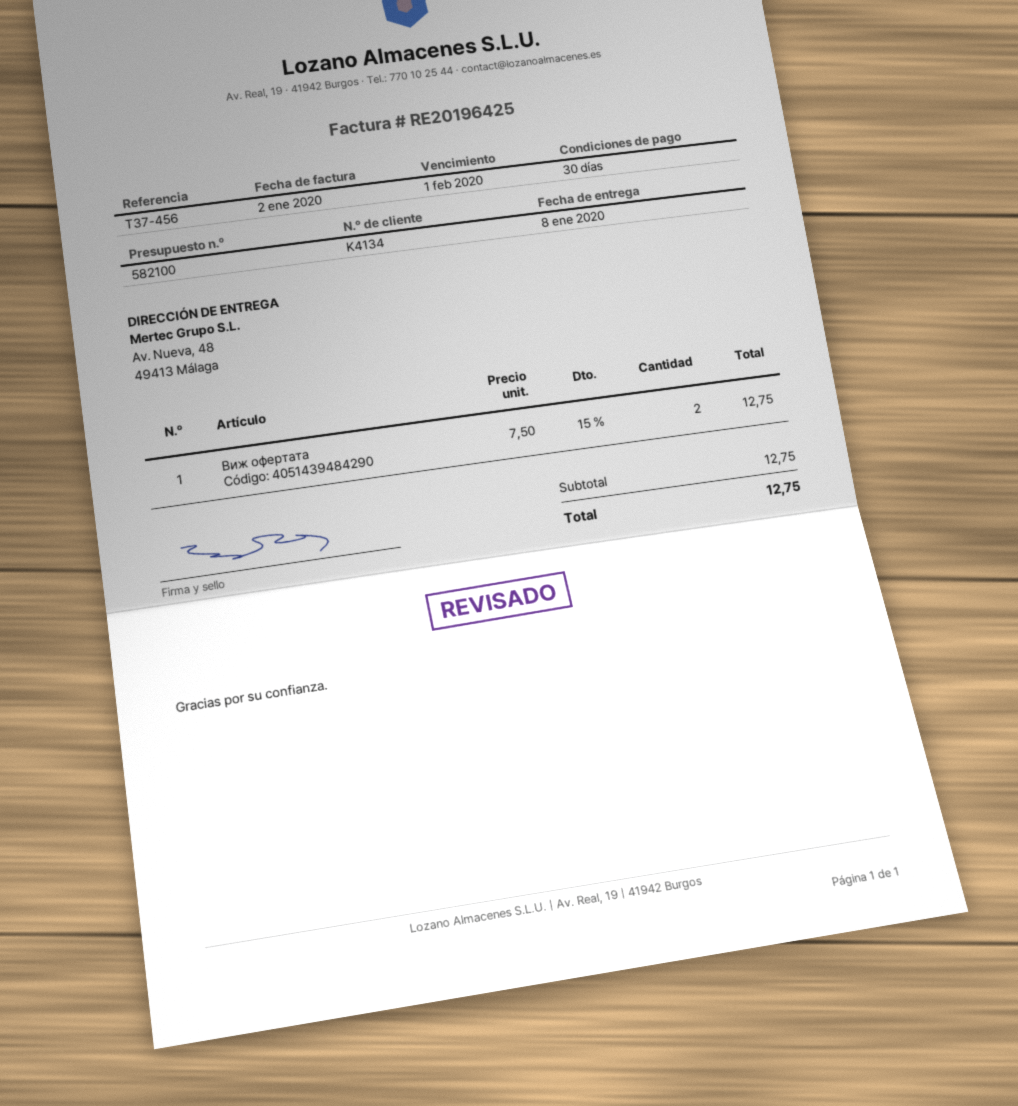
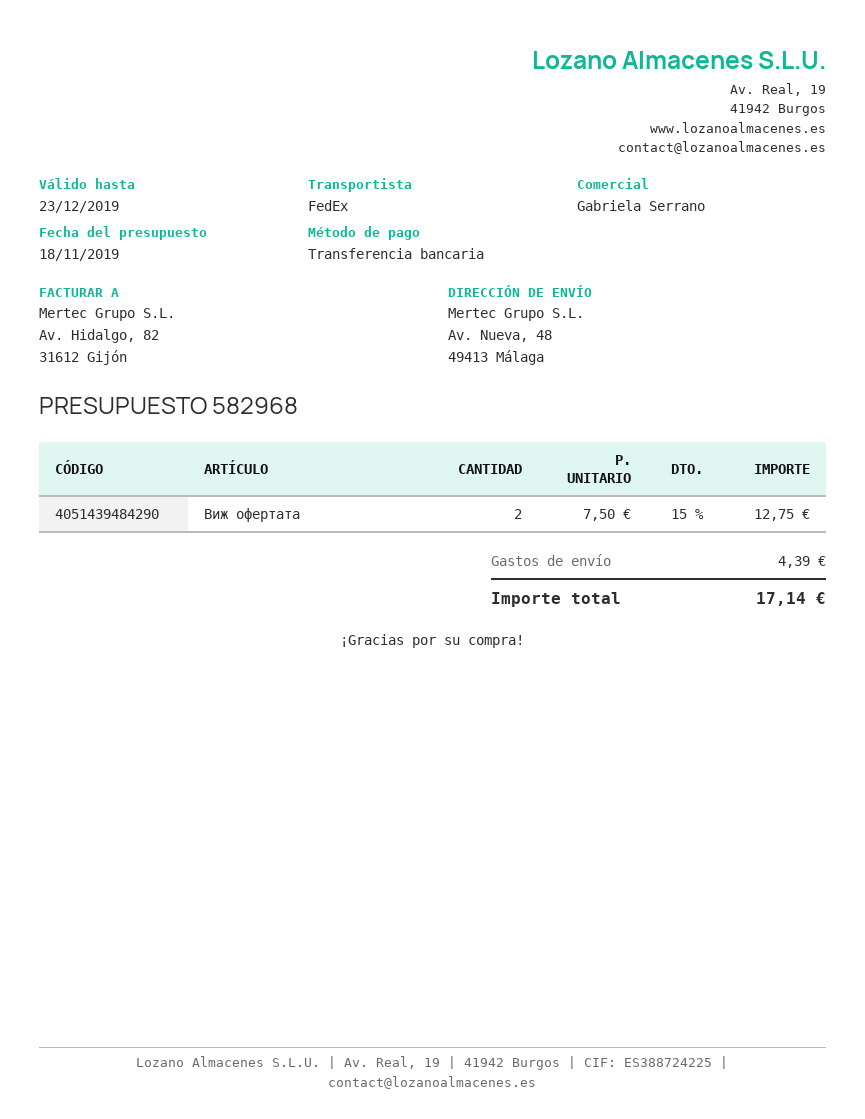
quote number: 582100 -> 582968
shipping: none -> 4.39
total: 12.75 -> 17.14

